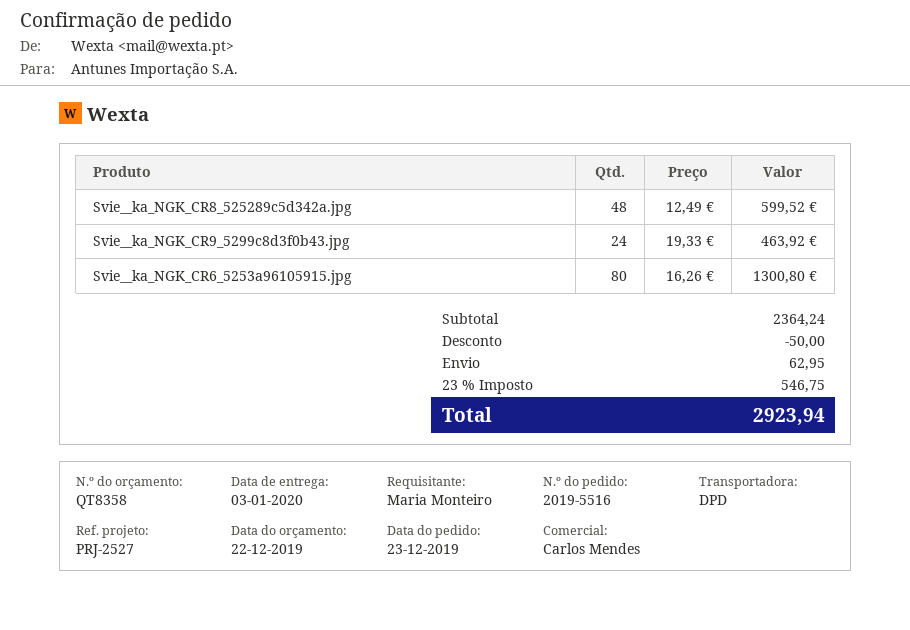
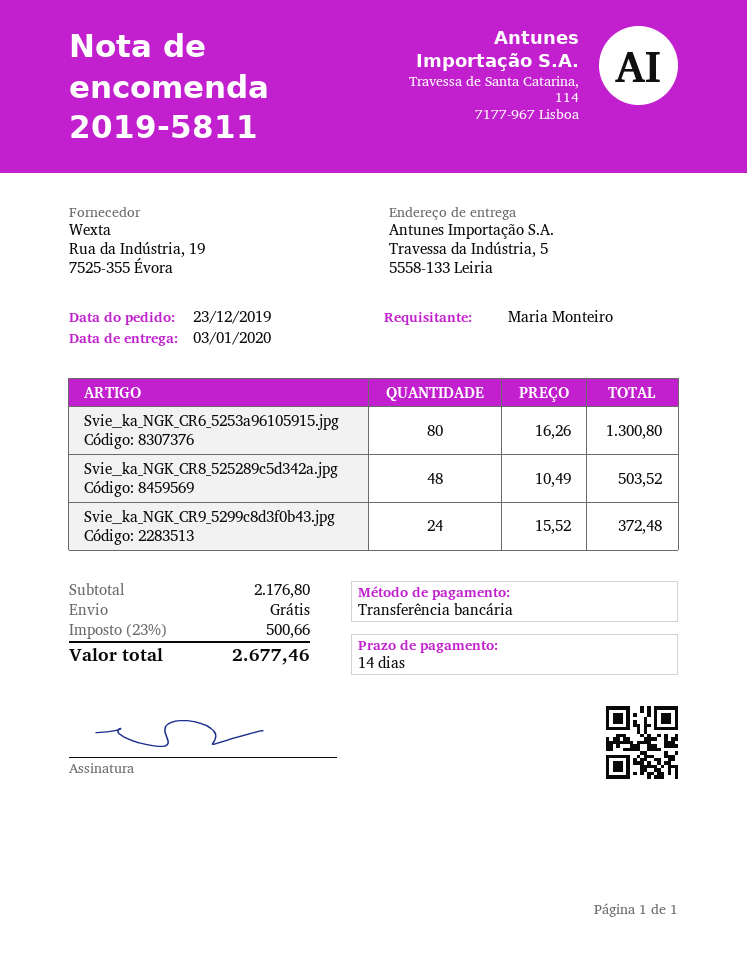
order number: 2019-5516 -> 2019-5811
Svie__ka_NGK_CR8_525289c5d342a.jpg: 48 x 12.49 = 599.52 -> 48 x 10.49 = 503.52
Svie__ka_NGK_CR9_5299c8d3f0b43.jpg: 24 x 19.33 = 463.92 -> 24 x 15.52 = 372.48
subtotal: 2364.24 -> 2176.80
discount: 50.00 -> none
shipping: 62.95 -> 0.00
tax: 23% = 546.75 -> 23% = 500.66
total: 2923.94 -> 2677.46

